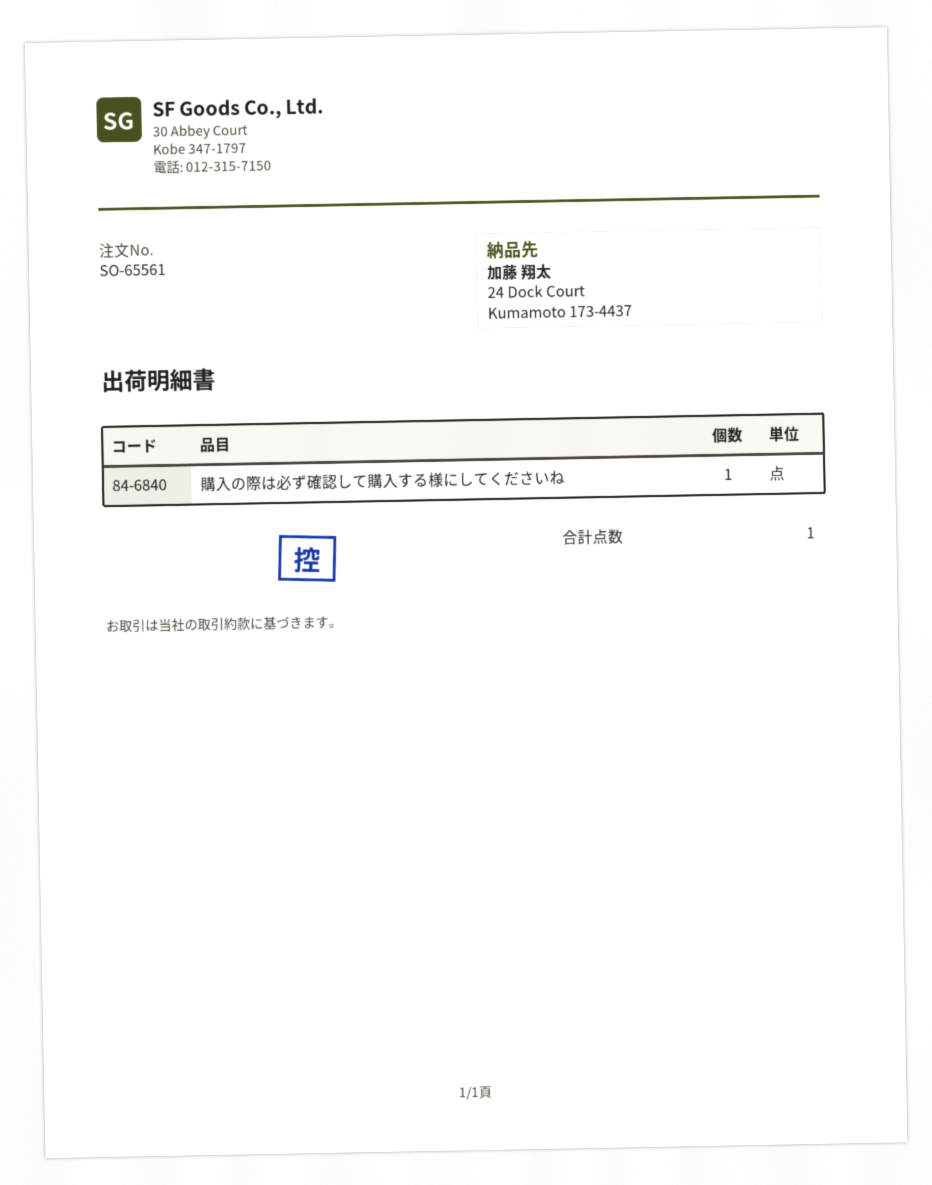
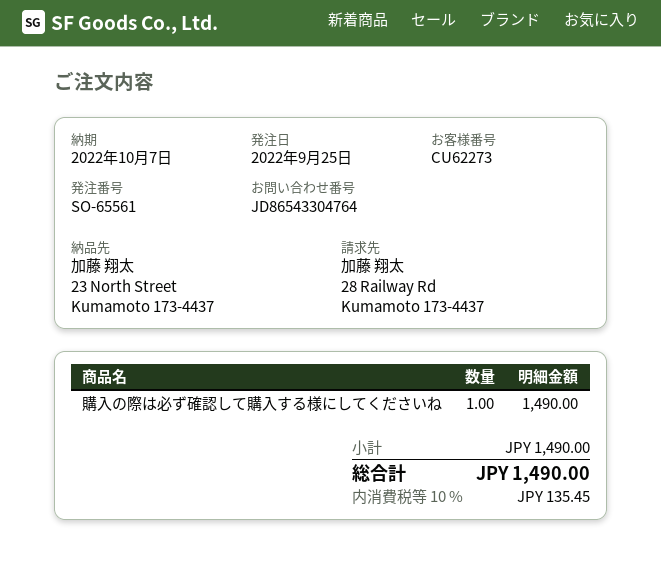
ship to: 24 Dock Court, Kumamoto 173-4437 -> 23 North Street, Kumamoto 173-4437

